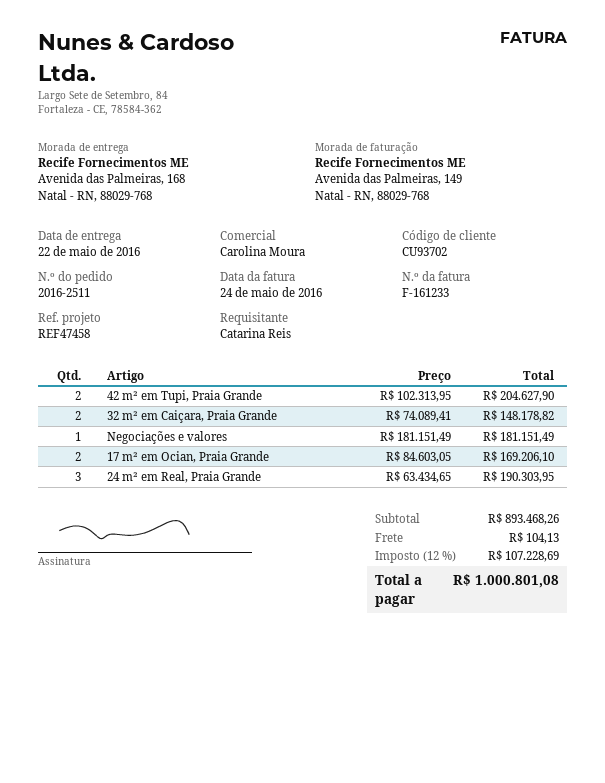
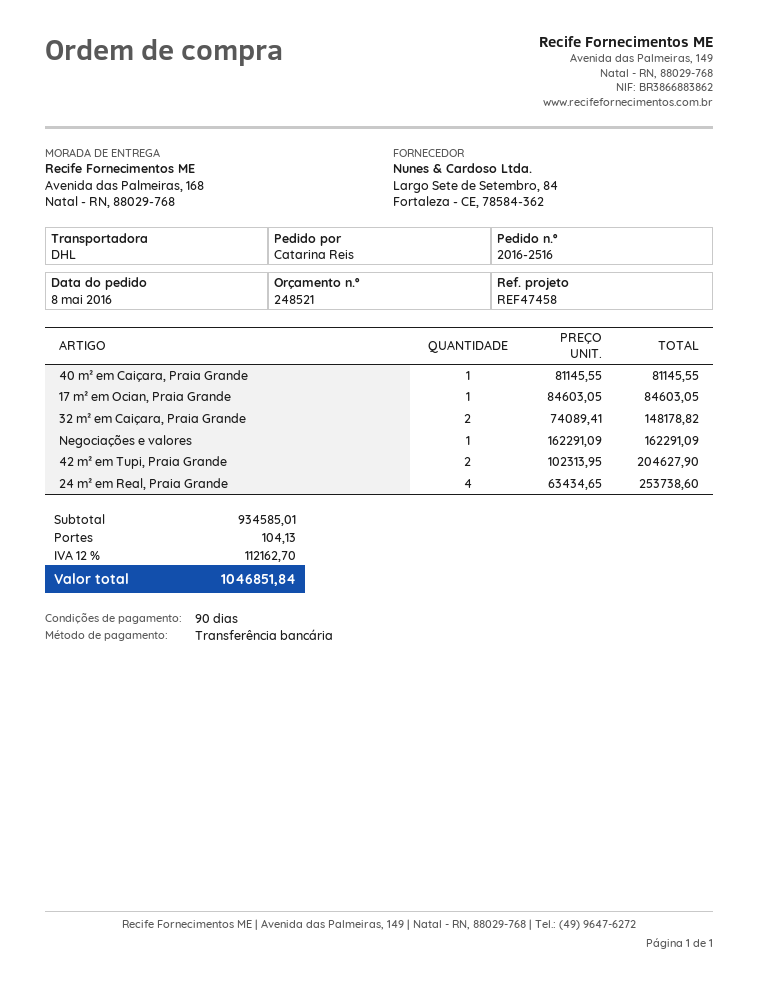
order number: 2016-2511 -> 2016-2516
Negociações e valores: 1 x 181151.49 = 181151.49 -> 1 x 162291.09 = 162291.09
17 m² em Ocian, Praia Grande: 2 x 84603.05 = 169206.10 -> 1 x 84603.05 = 84603.05
24 m² em Real, Praia Grande: 3 x 63434.65 = 190303.95 -> 4 x 63434.65 = 253738.60
40 m² em Caiçara, Praia Grande: none -> 1 x 81145.55 = 81145.55
subtotal: 893468.26 -> 934585.01
tax: 12% = 107228.69 -> 12% = 112162.70
total: 1000801.08 -> 1046851.84

